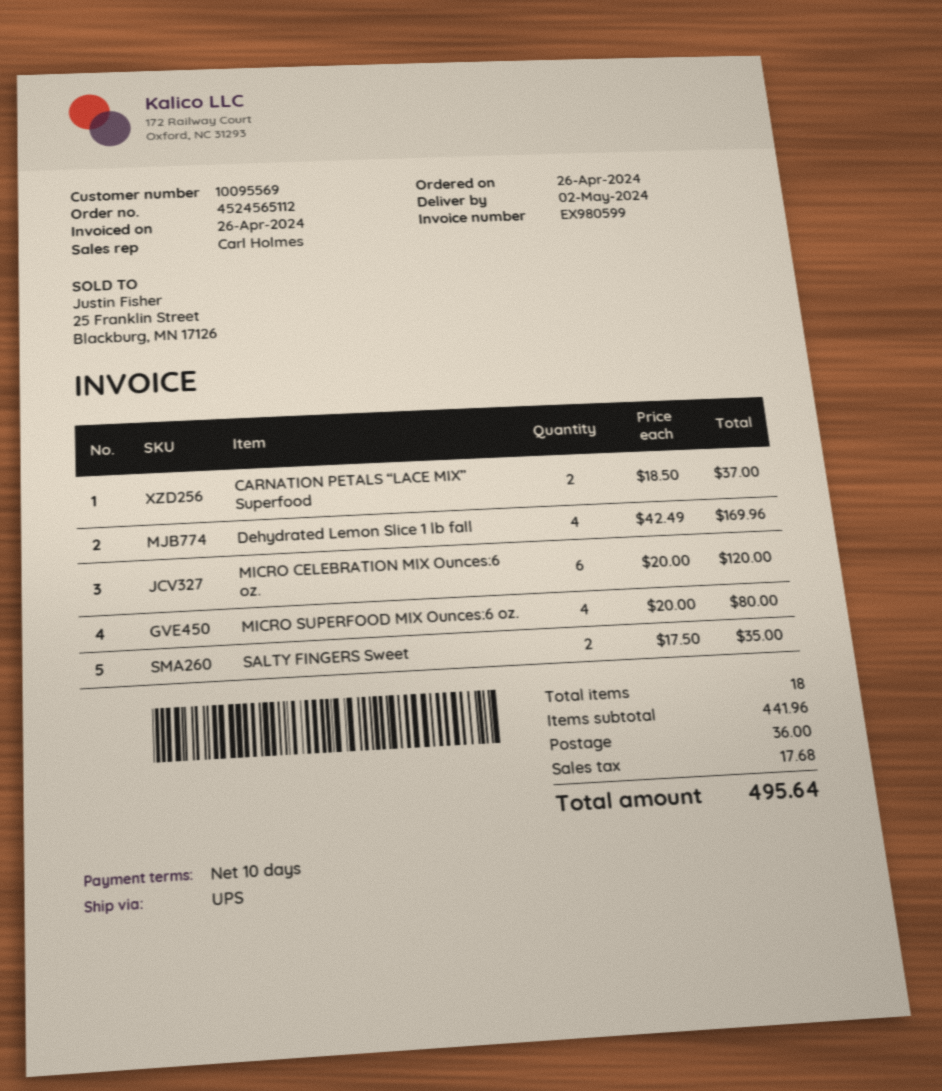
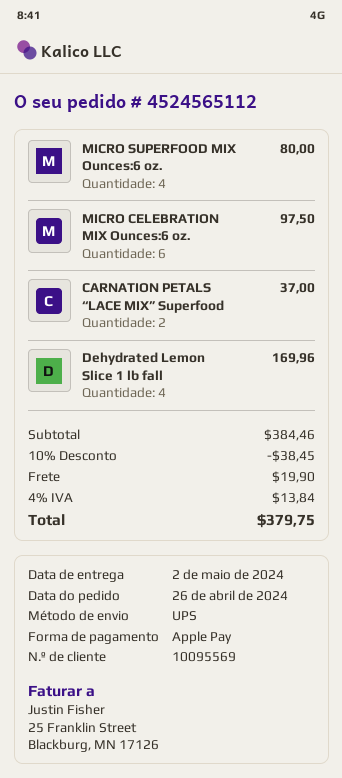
MICRO CELEBRATION MIX Ounces:6 oz.: 6 for 120.00 -> 6 for 97.50
SALTY FINGERS Sweet: 2 for 35.00 -> none
subtotal: 441.96 -> 384.46
discount: none -> 10% = 38.45
shipping: 36.00 -> 19.90
tax: 17.68 -> 13.84
total: 495.64 -> 379.75

